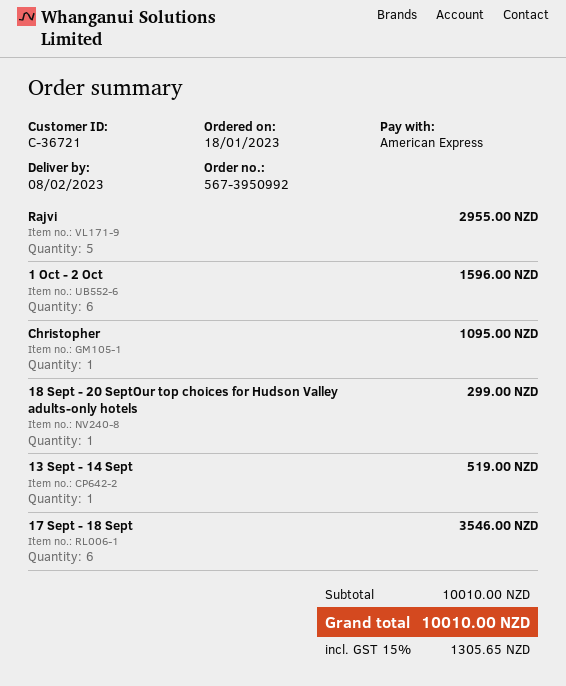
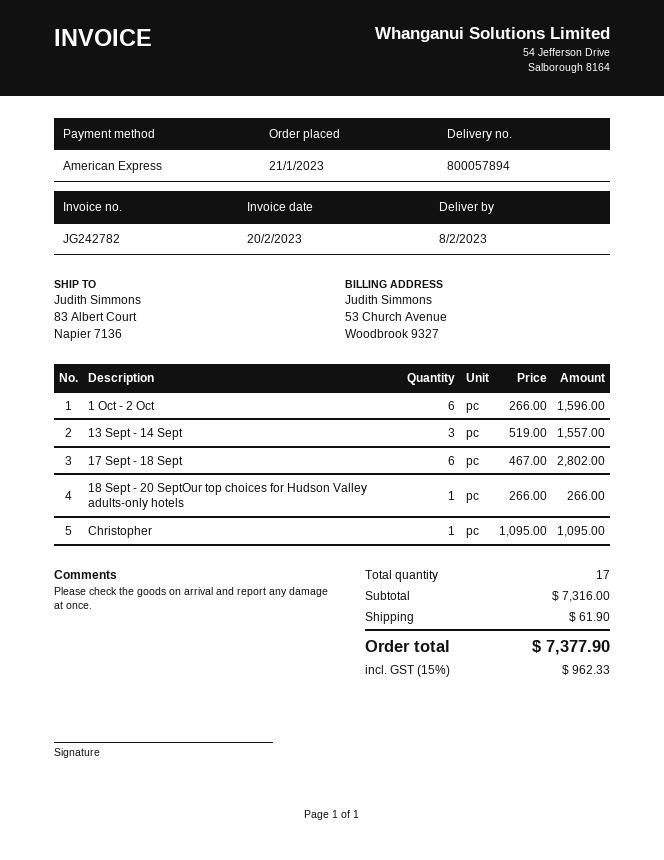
order date: 2023-01-18 -> 2023-01-21
Rajvi: 5 for 2955.00 -> none
18 Sept - 20 SeptOur top choices for Hudson Valley adults-only hotels: 1 for 299.00 -> 1 for 266.00
13 Sept - 14 Sept: 1 for 519.00 -> 3 for 1557.00
17 Sept - 18 Sept: 6 for 3546.00 -> 6 for 2802.00
subtotal: 10010.00 -> 7316.00
shipping: none -> 61.90
tax: 15% = 1305.65 -> 15% = 962.33
total: 10010.00 -> 7377.90

